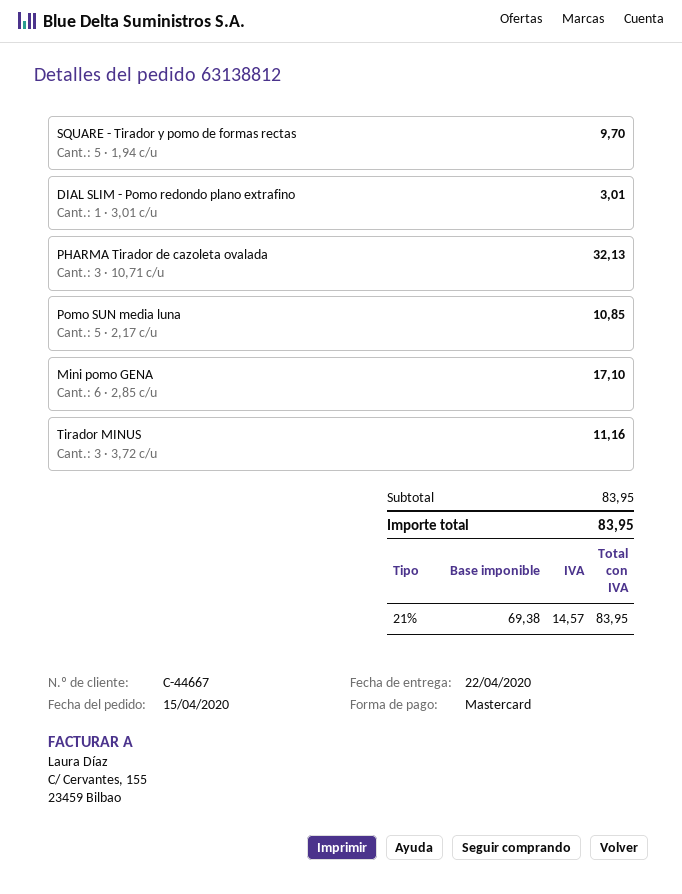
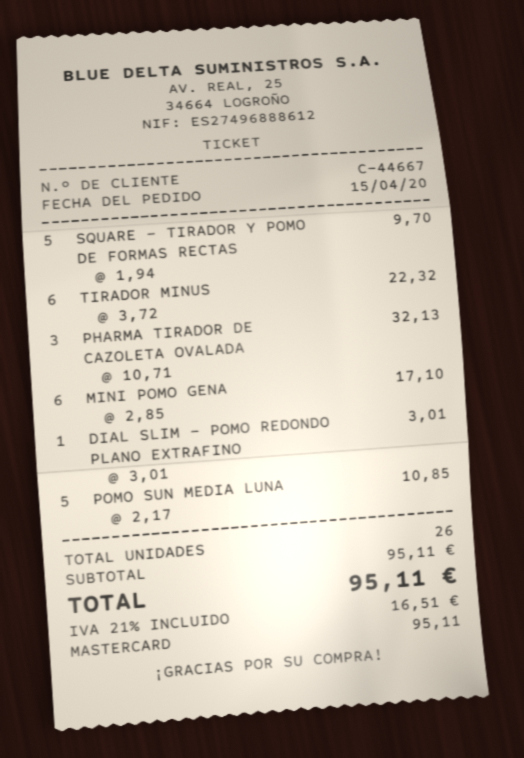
Tirador MINUS: 3 x 3.72 = 11.16 -> 6 x 3.72 = 22.32
subtotal: 83.95 -> 95.11
tax: 21% = 14.57 -> 21% = 16.51
total: 83.95 -> 95.11

